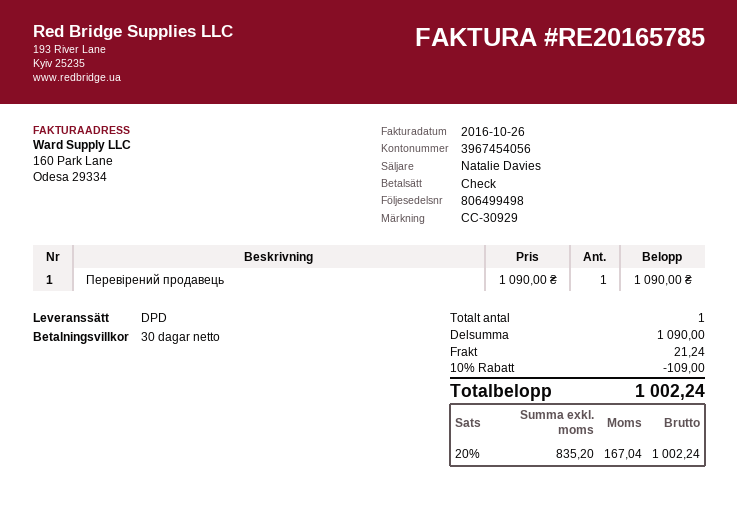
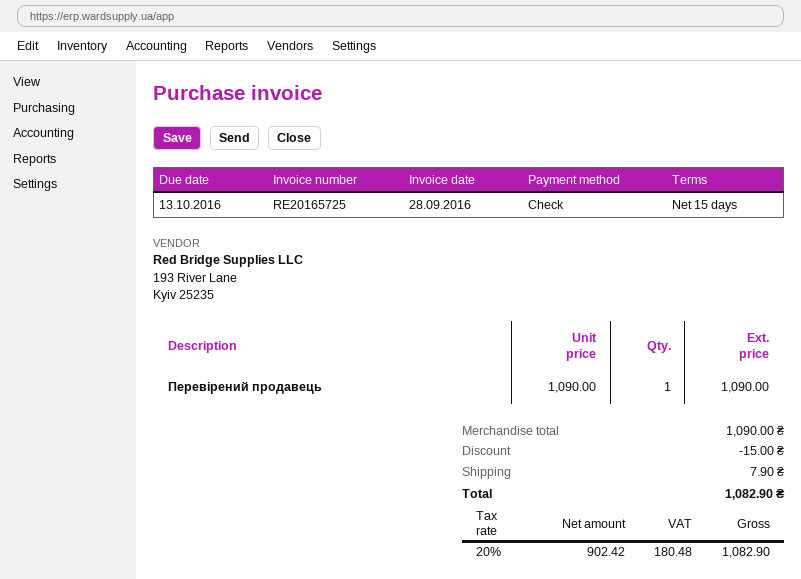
invoice number: RE20165785 -> RE20165725
invoice date: 2016-10-26 -> 2016-09-28
payment terms: 30 days -> 15 days
discount: 109.00 -> 15.00
shipping: 21.24 -> 7.90
net: 835.20 -> 902.42
tax: 20% = 167.04 -> 20% = 180.48
total: 1002.24 -> 1082.90

